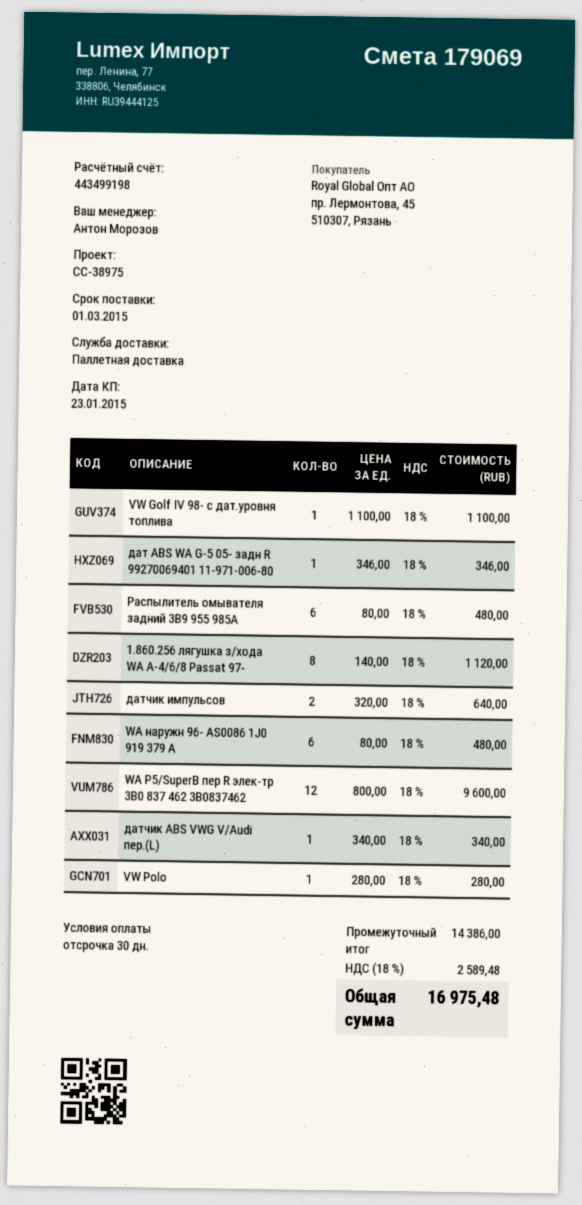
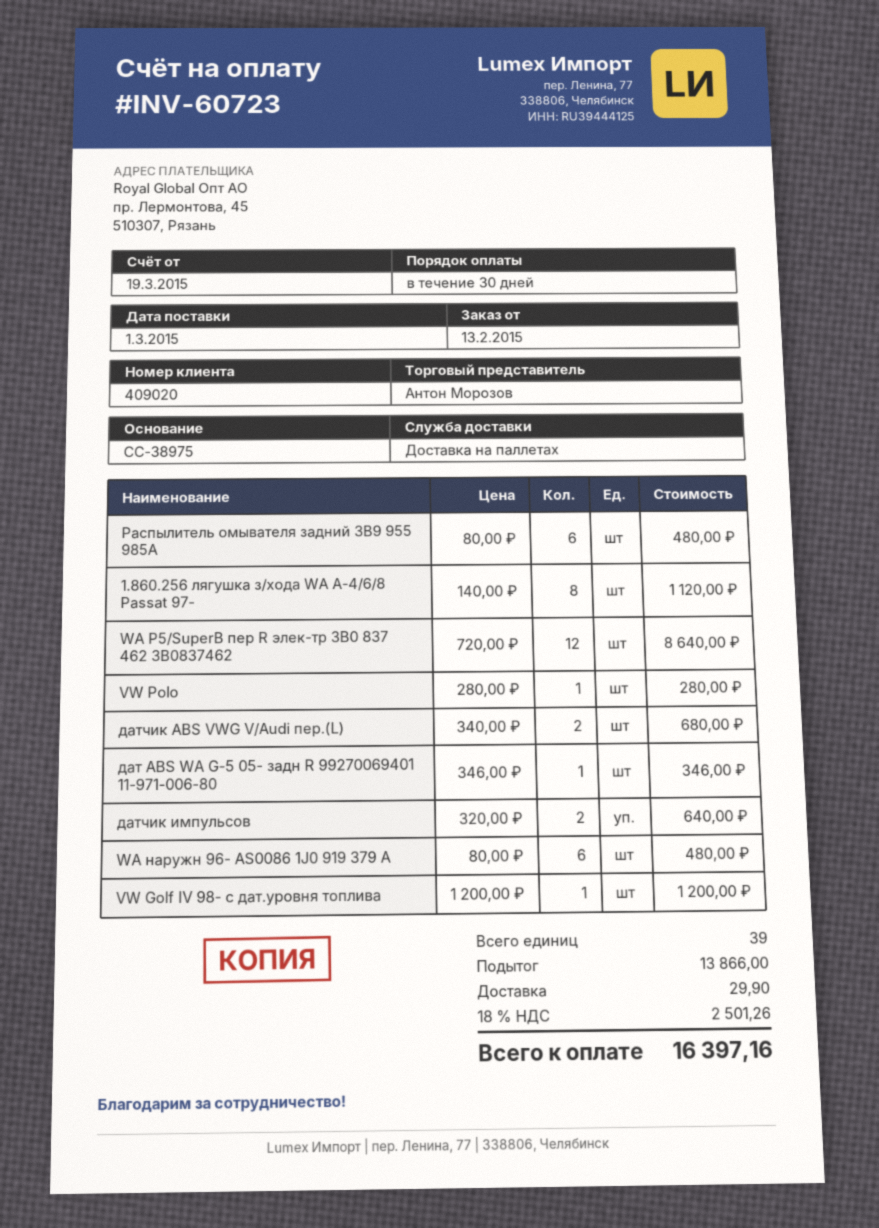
VW Golf IV 98- с дат.уровня топлива: 1 x 1100.00 = 1100.00 -> 1 x 1200.00 = 1200.00
WA P5/SuperB пер R элек-тр 3B0 837 462 3B0837462: 12 x 800.00 = 9600.00 -> 12 x 720.00 = 8640.00
датчик ABS VWG V/Audi пер.(L): 1 x 340.00 = 340.00 -> 2 x 340.00 = 680.00
subtotal: 14386.00 -> 13866.00
shipping: none -> 29.90
tax: 18% = 2589.48 -> 18% = 2501.26
total: 16975.48 -> 16397.16

